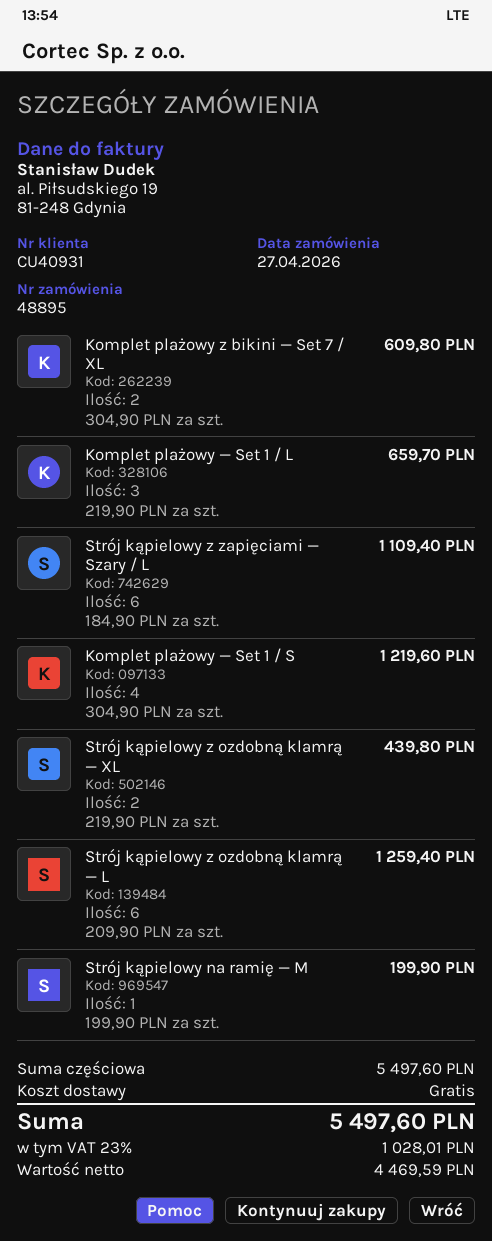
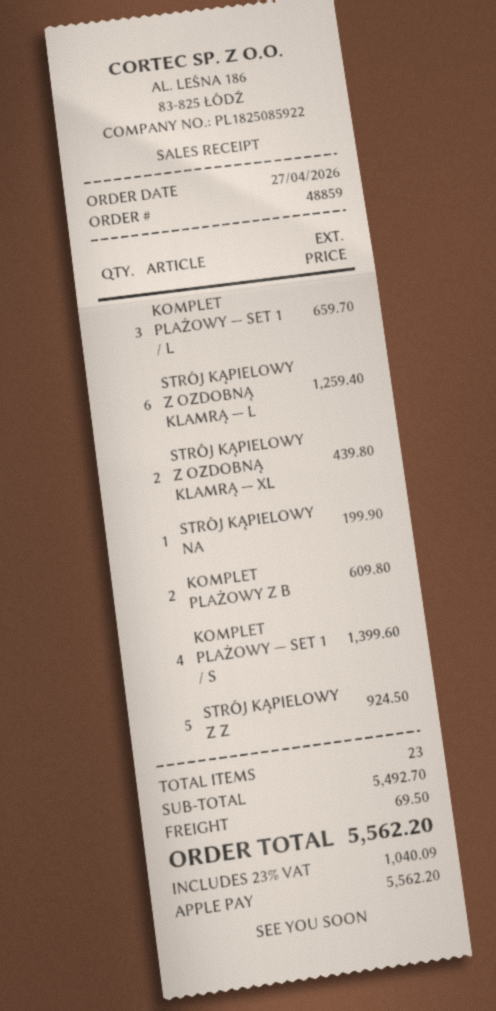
order number: 48895 -> 48859
Strój kąpielowy z zapięciami — Szary / L: 6 for 1109.40 -> 5 for 924.50
Komplet plażowy — Set 1 / S: 4 for 1219.60 -> 4 for 1399.60
subtotal: 5497.60 -> 5492.70
shipping: 0.00 -> 69.50
tax: 23% = 1028.01 -> 23% = 1040.09
total: 5497.60 -> 5562.20

